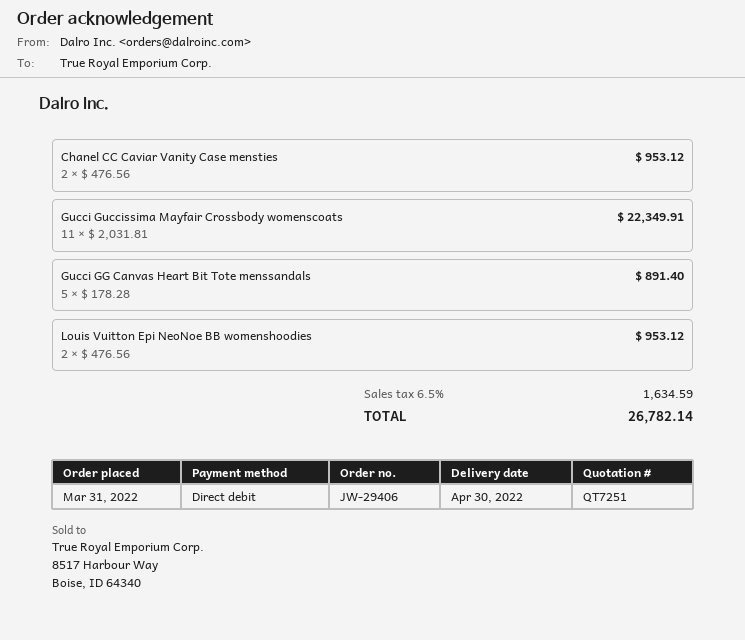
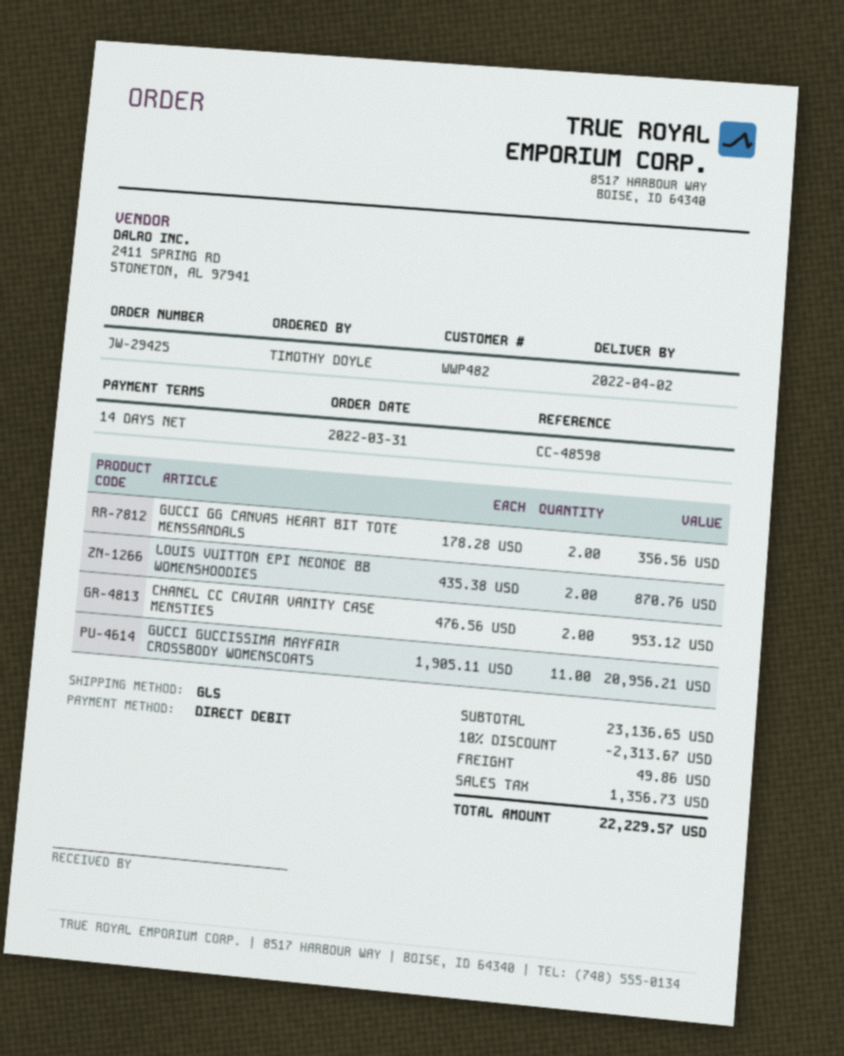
order number: JW-29406 -> JW-29425
delivery date: 2022-04-30 -> 2022-04-02
Gucci Guccissima Mayfair Crossbody womenscoats: 11 x 2031.81 = 22349.91 -> 11 x 1905.11 = 20956.21
Gucci GG Canvas Heart Bit Tote menssandals: 5 x 178.28 = 891.40 -> 2 x 178.28 = 356.56
Louis Vuitton Epi NeoNoe BB womenshoodies: 2 x 476.56 = 953.12 -> 2 x 435.38 = 870.76
discount: none -> 10% = 2313.67
shipping: none -> 49.86
tax: 1634.59 -> 1356.73
total: 26782.14 -> 22229.57

